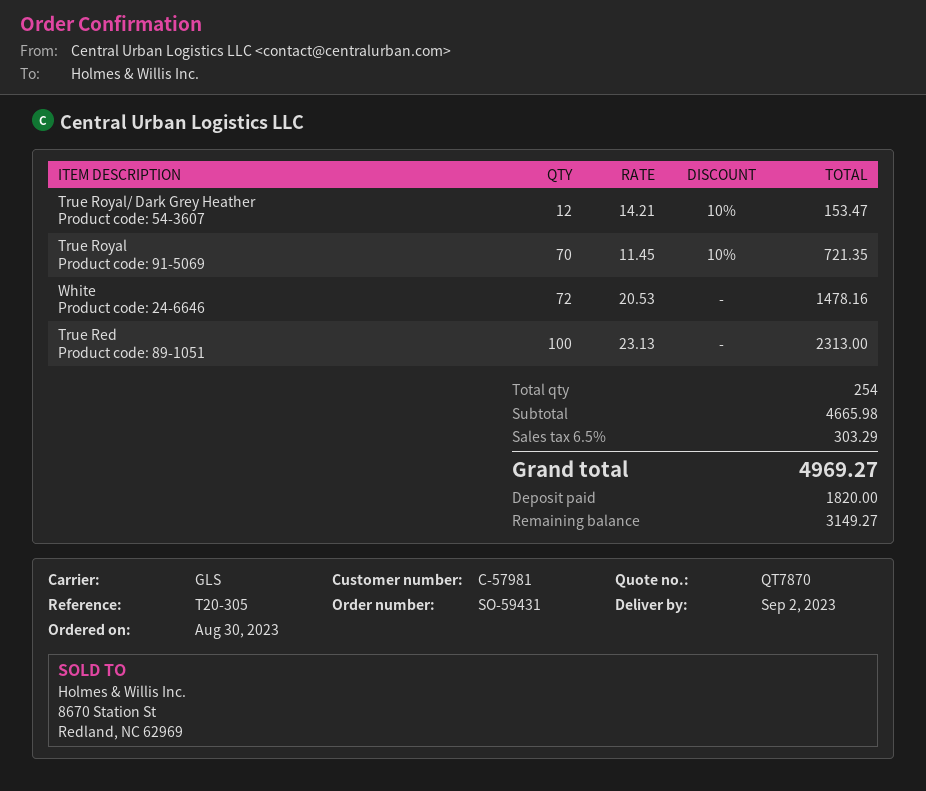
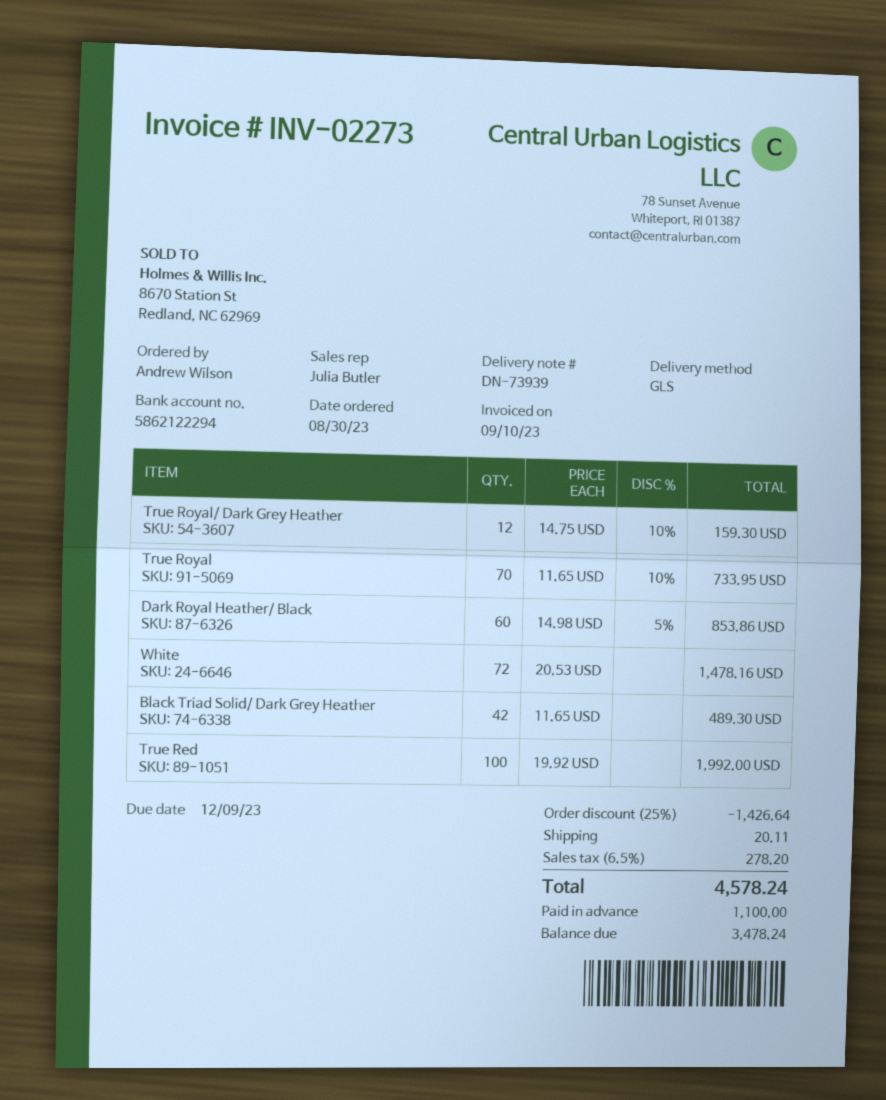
True Royal/ Dark Grey Heather: 12 x 14.21 - 10% = 153.47 -> 12 x 14.75 - 10% = 159.30
True Royal: 70 x 11.45 - 10% = 721.35 -> 70 x 11.65 - 10% = 733.95
True Red: 100 x 23.13 = 2313.00 -> 100 x 19.92 = 1992.00
Dark Royal Heather/ Black: none -> 60 x 14.98 - 5% = 853.86
Black Triad Solid/ Dark Grey Heather: none -> 42 x 11.65 = 489.30
discount: none -> 25% = 1426.64
shipping: none -> 20.11
tax: 6.5% = 303.29 -> 6.5% = 278.20
total: 4969.27 -> 4578.24
deposit: 1820.00 -> 1100.00
balance: 3149.27 -> 3478.24

